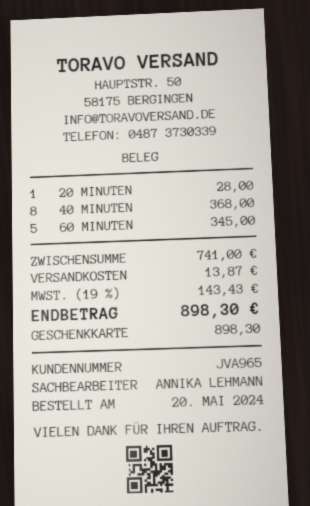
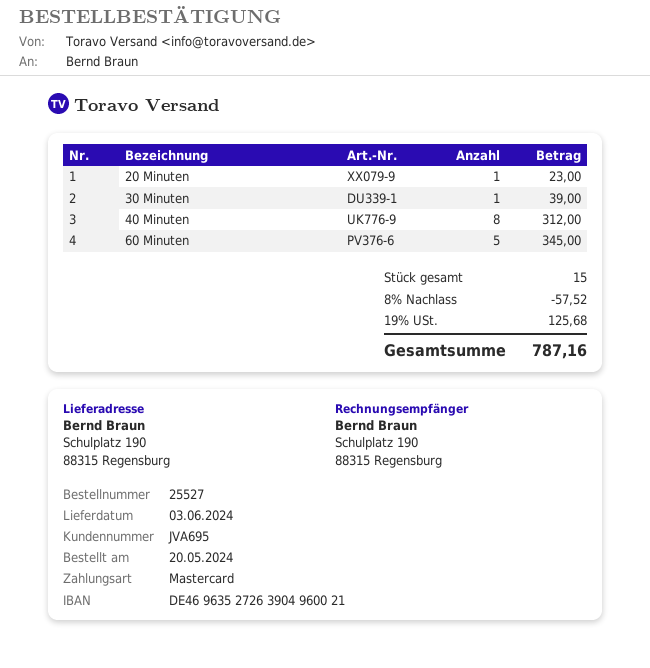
customer number: JVA965 -> JVA695
payment method: gift card -> Mastercard
20 MINUTEN: 1 for 28.00 -> 1 for 23.00
40 MINUTEN: 8 for 368.00 -> 8 for 312.00
30 Minuten: none -> 1 for 39.00
discount: none -> 8% = 57.52
shipping: 13.87 -> none
tax: 19% = 143.43 -> 19% = 125.68
total: 898.30 -> 787.16

